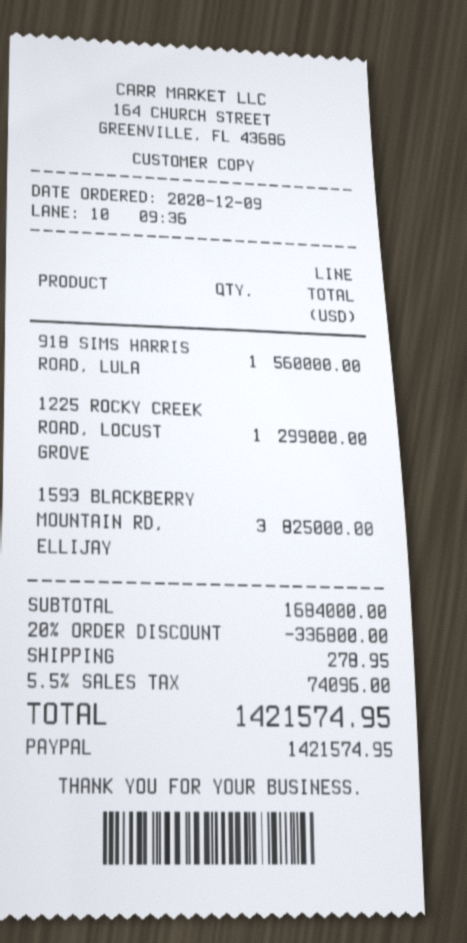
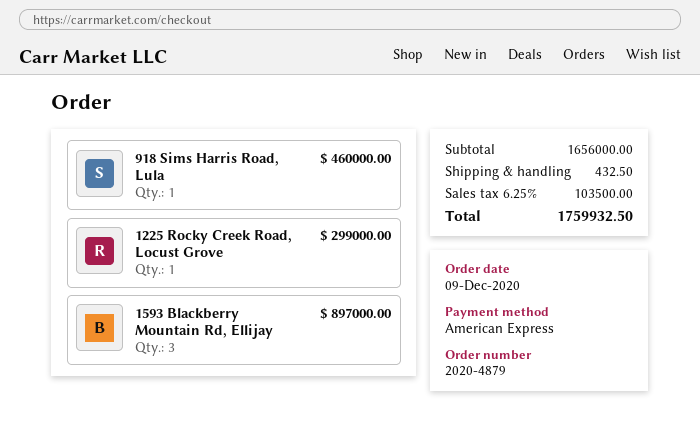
payment method: PayPal -> American Express
918 SIMS HARRIS ROAD, LULA: 1 for 560000.00 -> 1 for 460000.00
1593 BLACKBERRY MOUNTAIN RD, ELLIJAY: 3 for 825000.00 -> 3 for 897000.00
subtotal: 1684000.00 -> 1656000.00
discount: 20% = 336800.00 -> none
shipping: 278.95 -> 432.50
tax: 5.5% = 74096.00 -> 6.25% = 103500.00
total: 1421574.95 -> 1759932.50

